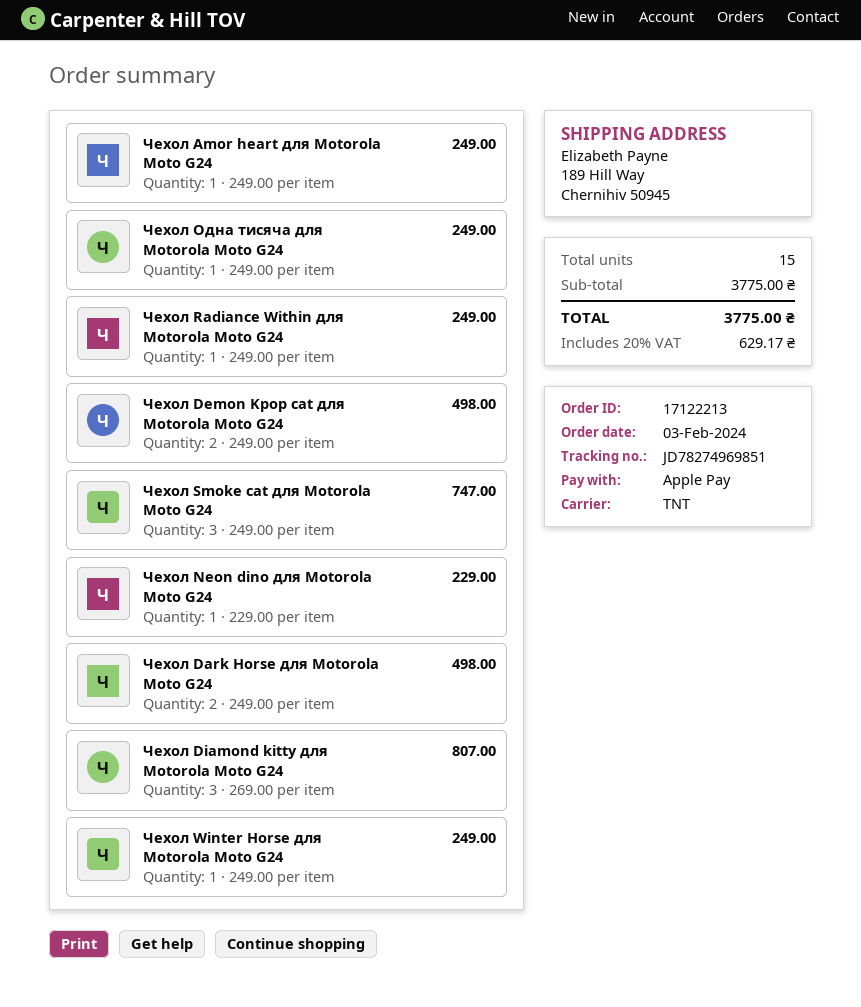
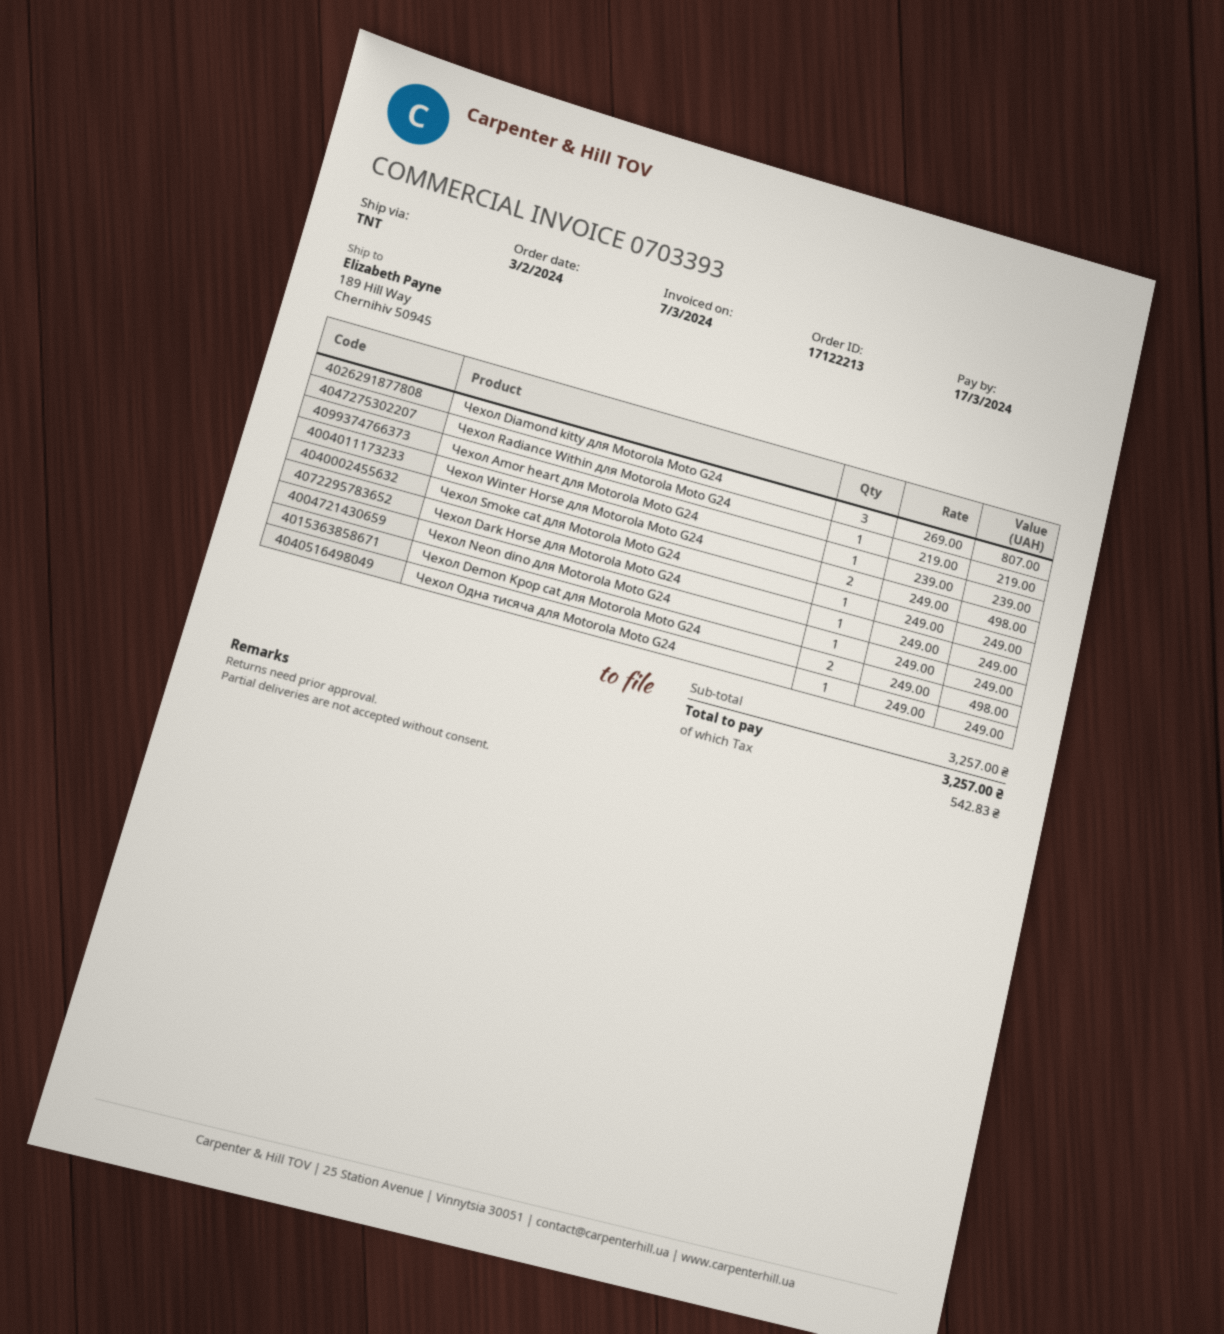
Чехол Amor heart для Motorola Moto G24: 1 x 249.00 = 249.00 -> 1 x 239.00 = 239.00
Чехол Radiance Within для Motorola Moto G24: 1 x 249.00 = 249.00 -> 1 x 219.00 = 219.00
Чехол Smoke cat для Motorola Moto G24: 3 x 249.00 = 747.00 -> 1 x 249.00 = 249.00
Чехол Neon dino для Motorola Moto G24: 1 x 229.00 = 229.00 -> 1 x 249.00 = 249.00
Чехол Dark Horse для Motorola Moto G24: 2 x 249.00 = 498.00 -> 1 x 249.00 = 249.00
Чехол Winter Horse для Motorola Moto G24: 1 x 249.00 = 249.00 -> 2 x 249.00 = 498.00
subtotal: 3775.00 -> 3257.00
tax: 629.17 -> 542.83
total: 3775.00 -> 3257.00

